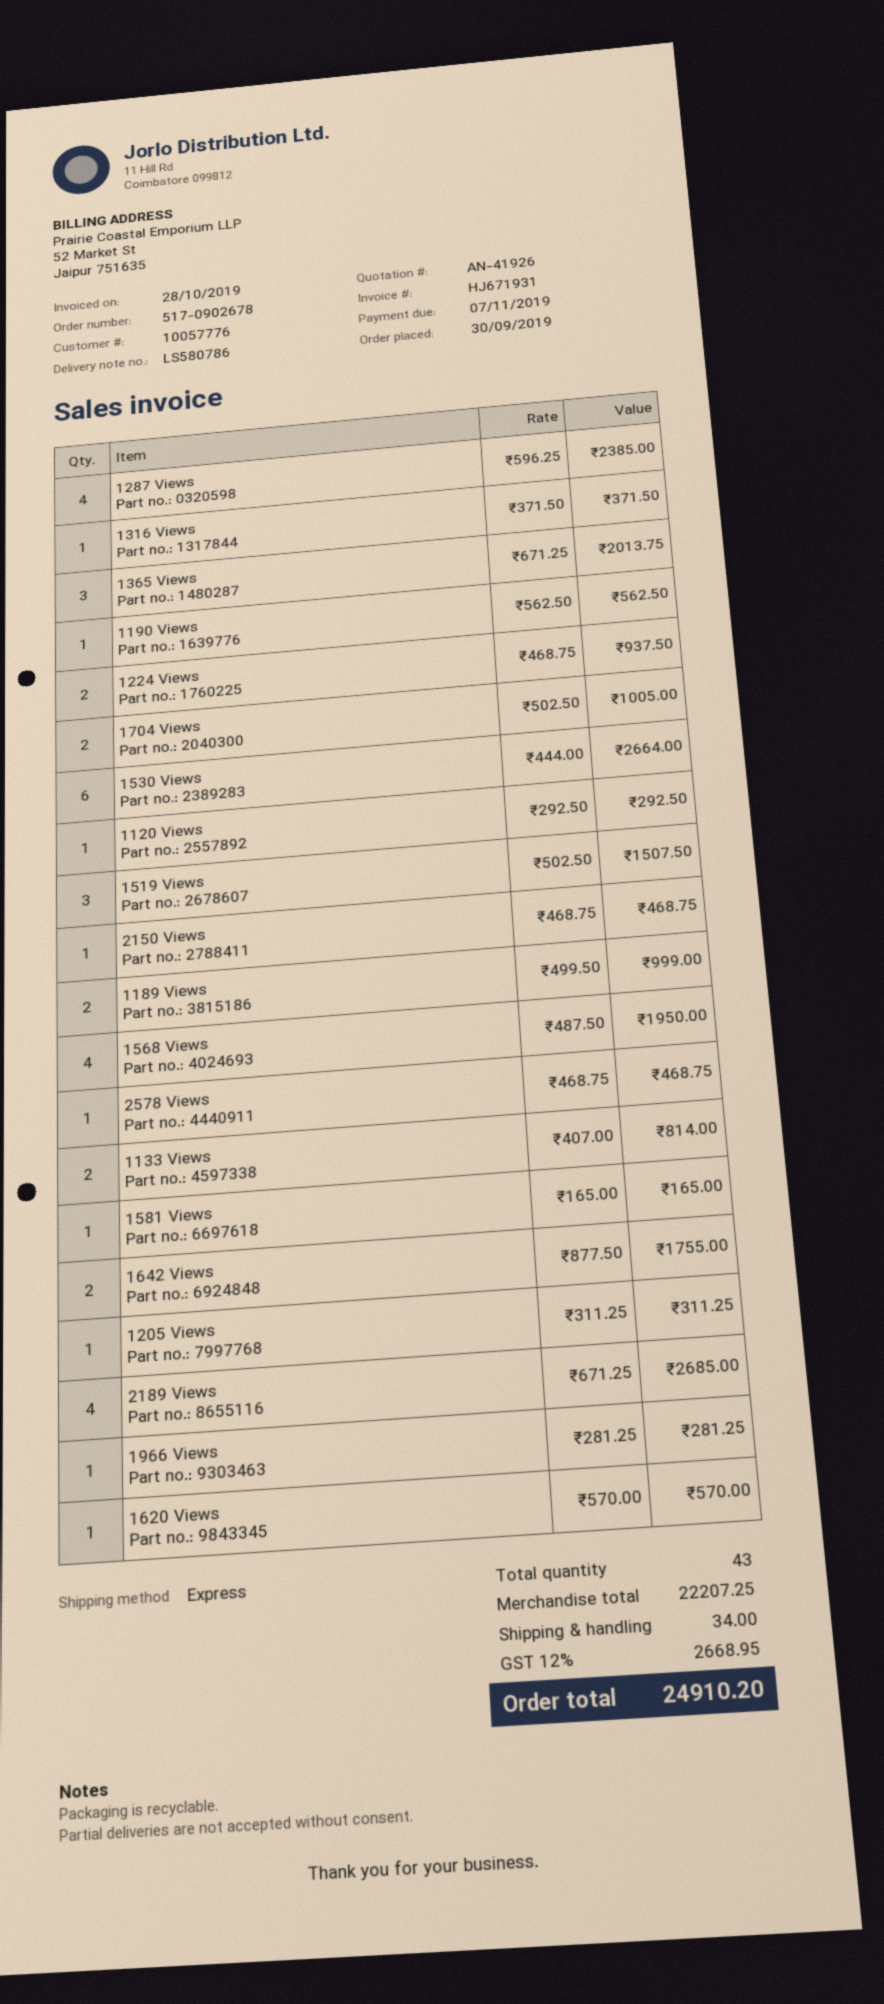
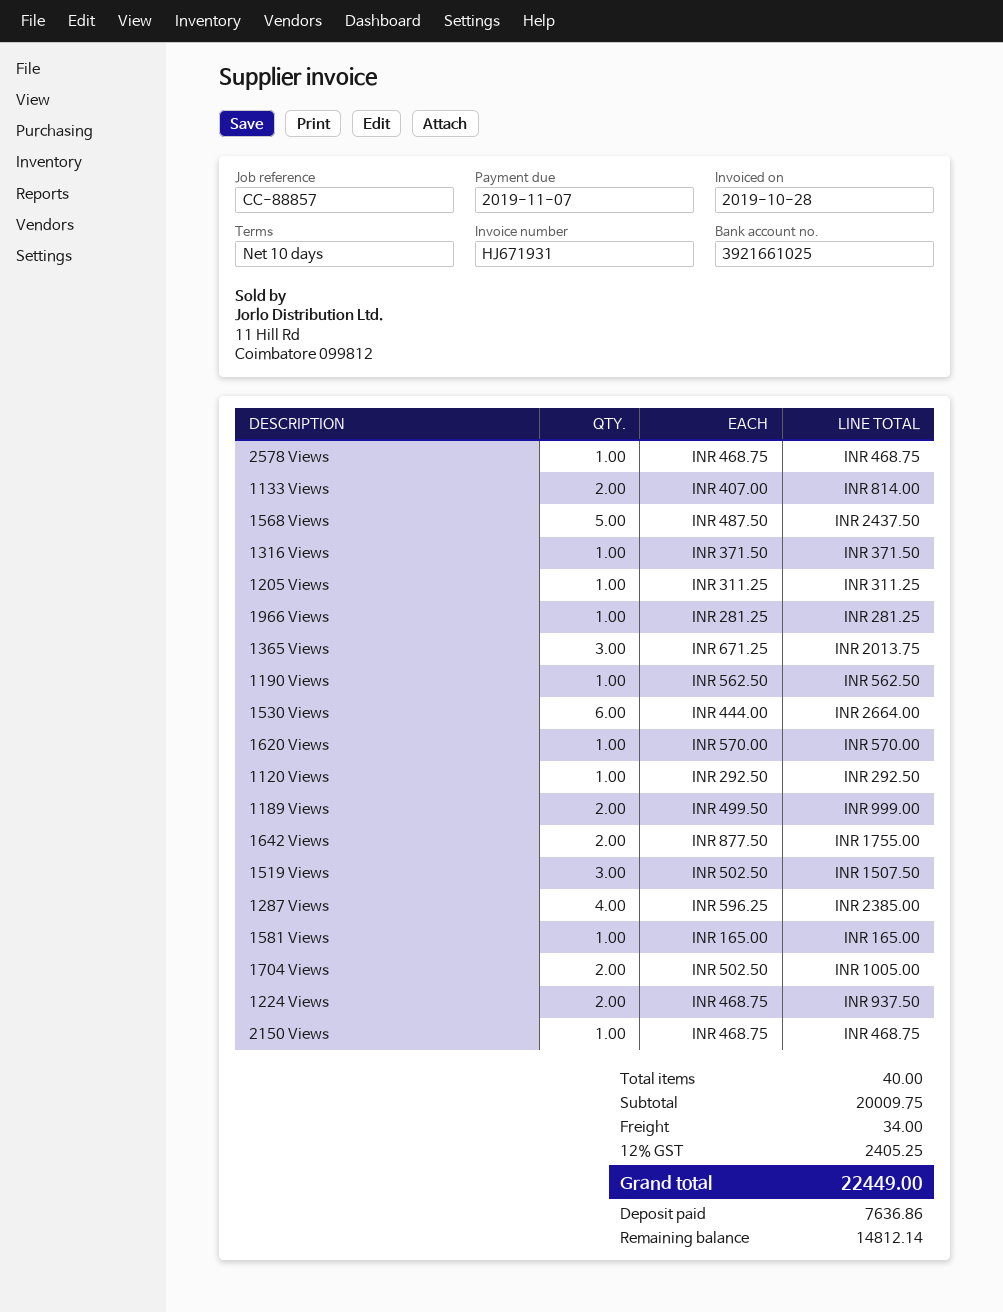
1568 Views: 4 x 487.50 = 1950.00 -> 5 x 487.50 = 2437.50
2189 Views: 4 x 671.25 = 2685.00 -> none
total quantity: 43 -> 40
subtotal: 22207.25 -> 20009.75
tax: 12% = 2668.95 -> 12% = 2405.25
total: 24910.20 -> 22449.00

